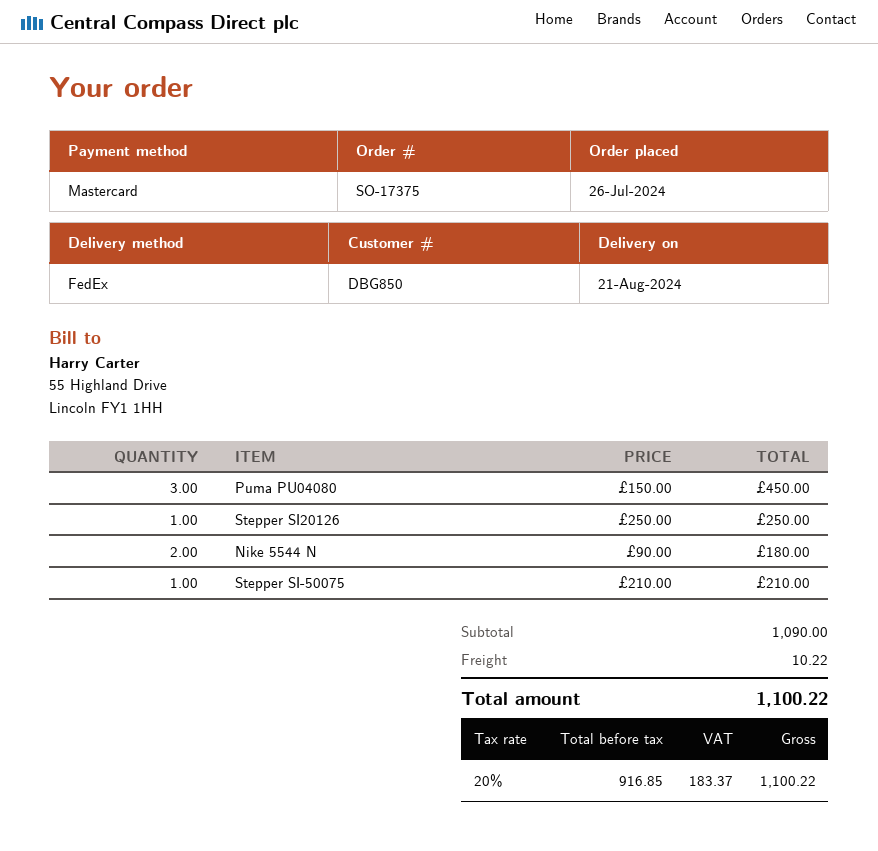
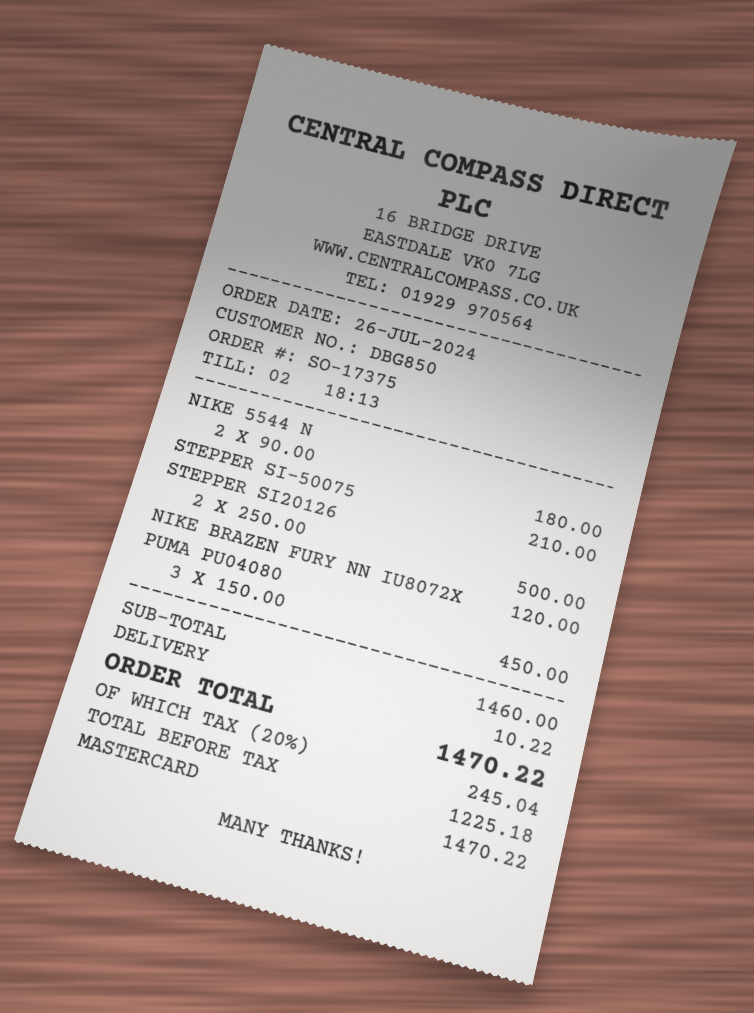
Stepper SI20126: 1 x 250.00 = 250.00 -> 2 x 250.00 = 500.00
NIKE BRAZEN FURY NN IU8072X: none -> 1 x 120.00 = 120.00
subtotal: 1090.00 -> 1460.00
net: 916.85 -> 1225.18
tax: 20% = 183.37 -> 20% = 245.04
total: 1100.22 -> 1470.22

